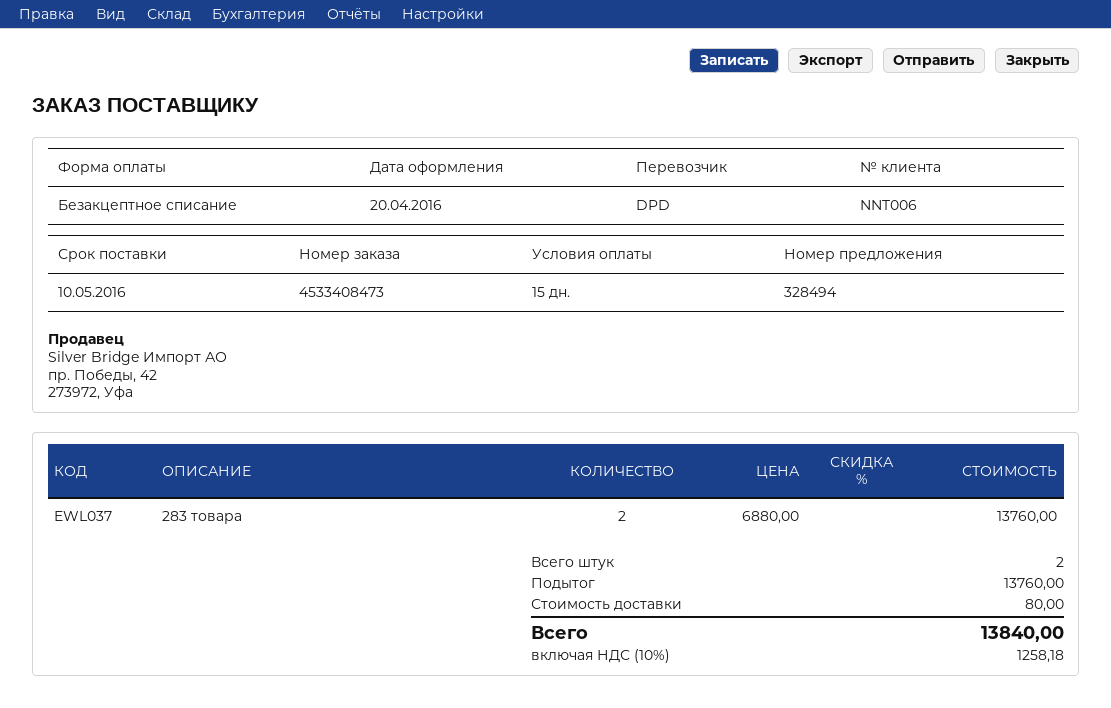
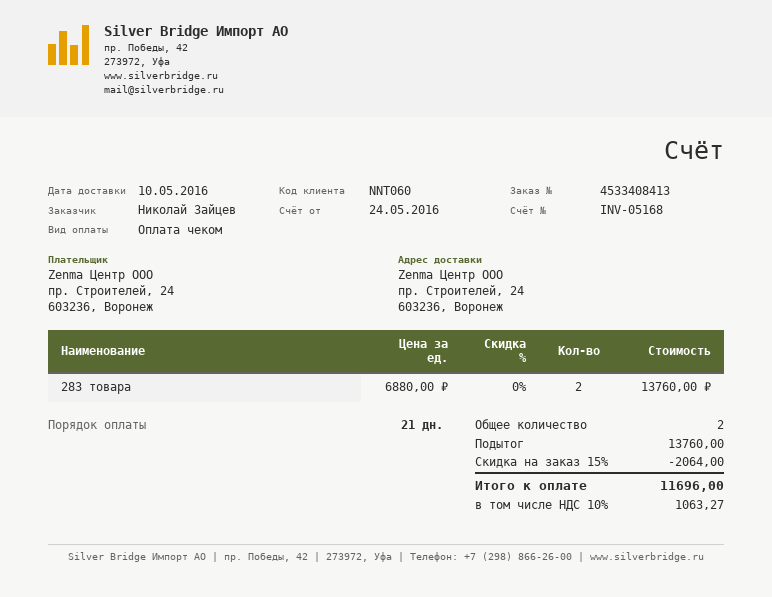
order number: 4533408473 -> 4533408413
payment terms: 15 days -> 21 days
customer number: NNT006 -> NNT060
payment method: direct debit -> cheque
discount: none -> 15% = 2064.00
shipping: 80.00 -> none
tax: 10% = 1258.18 -> 10% = 1063.27
total: 13840.00 -> 11696.00

